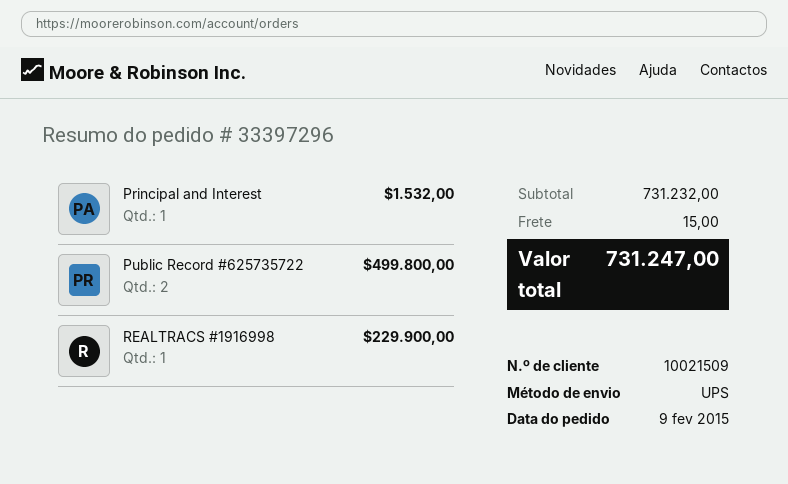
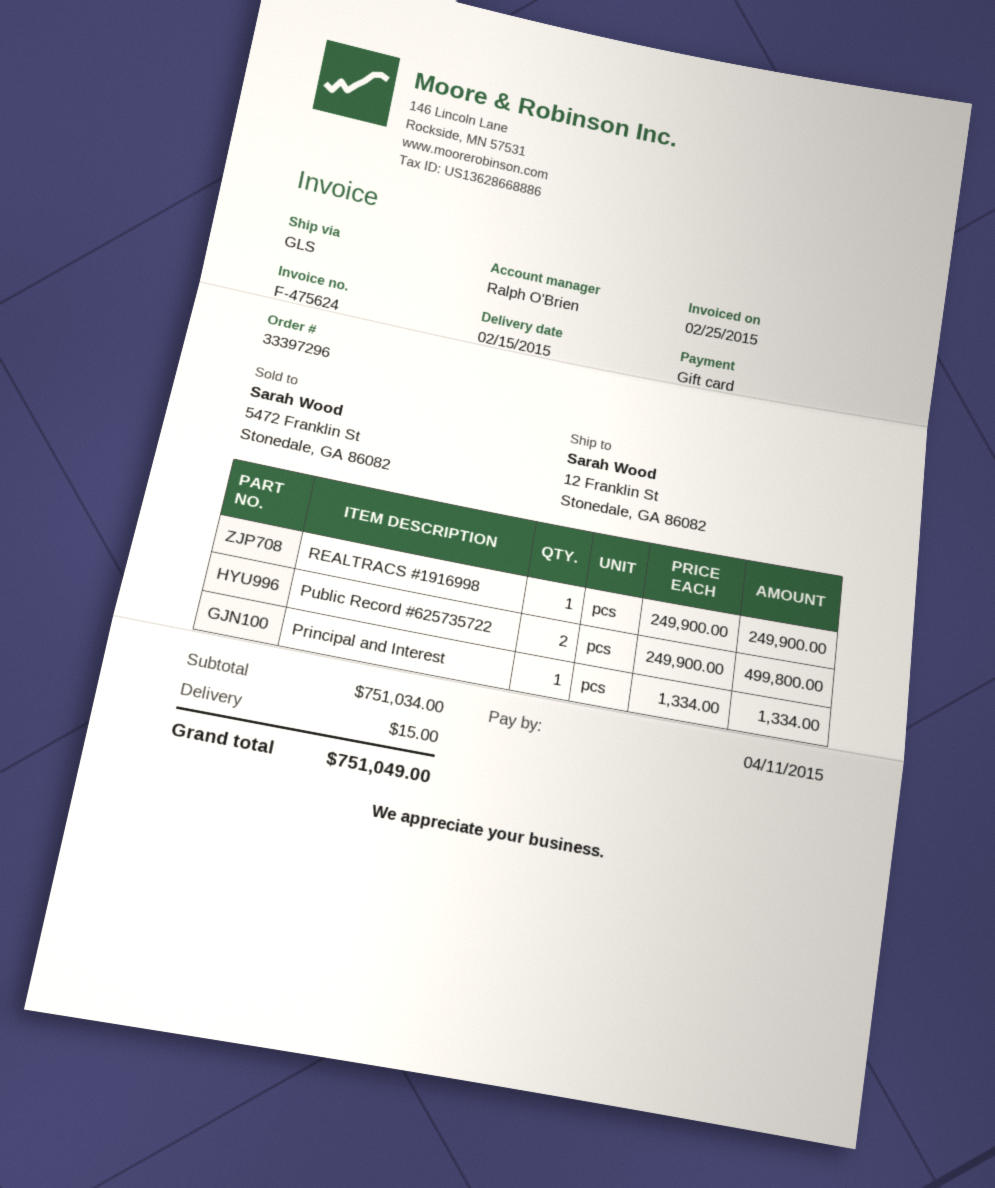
shipping method: UPS -> GLS
Principal and Interest: 1 for 1532.00 -> 1 for 1334.00
REALTRACS #1916998: 1 for 229900.00 -> 1 for 249900.00
subtotal: 731232.00 -> 751034.00
total: 731247.00 -> 751049.00

